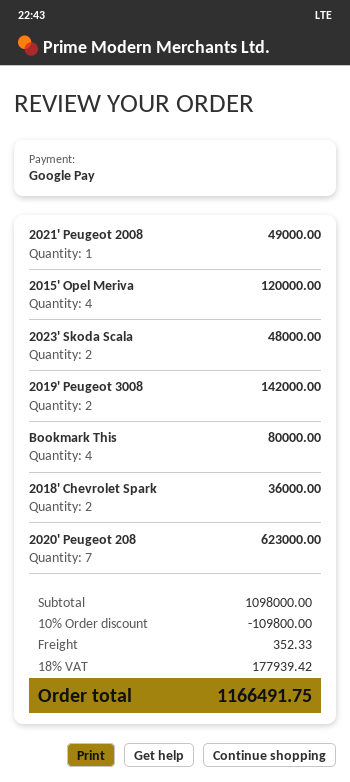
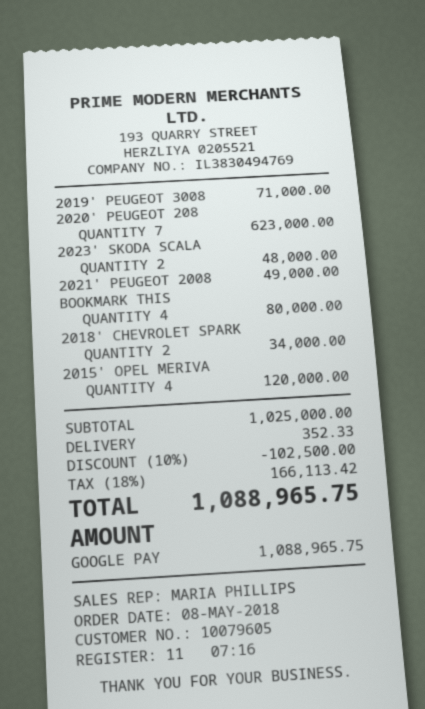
2019' Peugeot 3008: 2 for 142000.00 -> 1 for 71000.00
2018' Chevrolet Spark: 2 for 36000.00 -> 2 for 34000.00
subtotal: 1098000.00 -> 1025000.00
discount: 10% = 109800.00 -> 10% = 102500.00
tax: 18% = 177939.42 -> 18% = 166113.42
total: 1166491.75 -> 1088965.75

